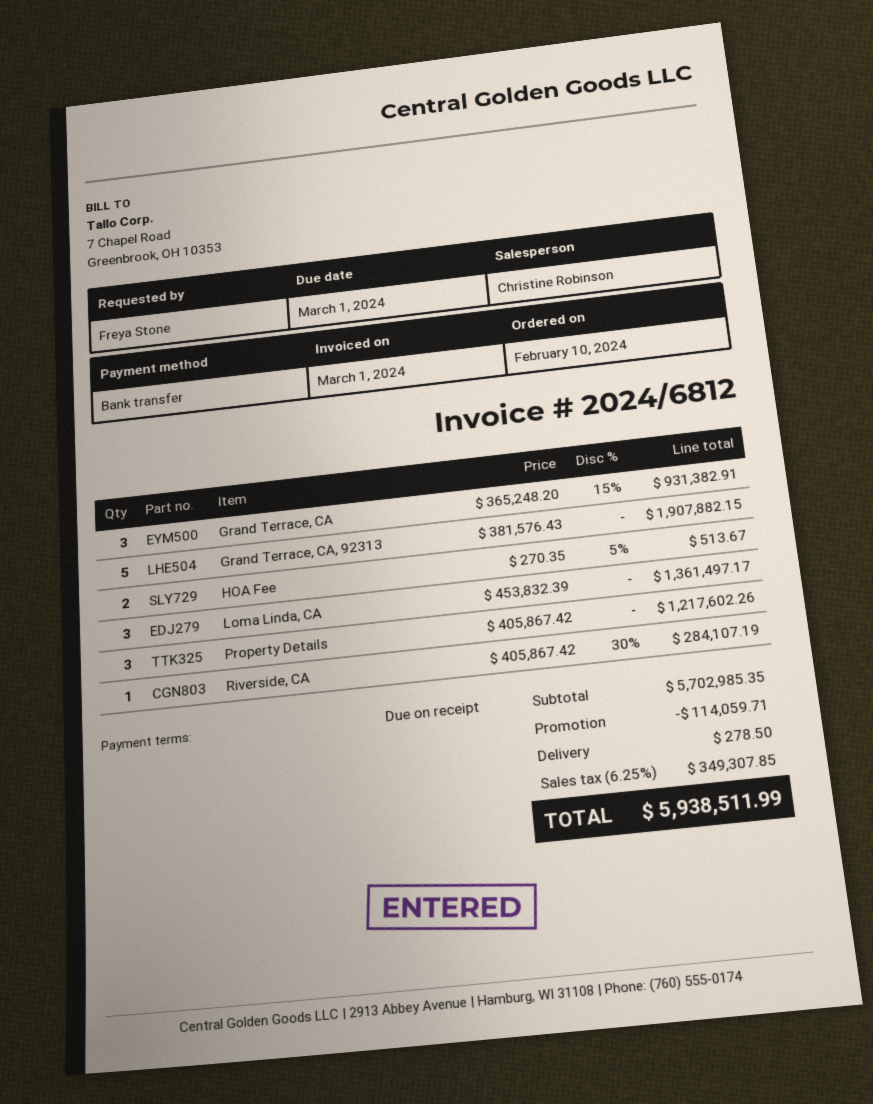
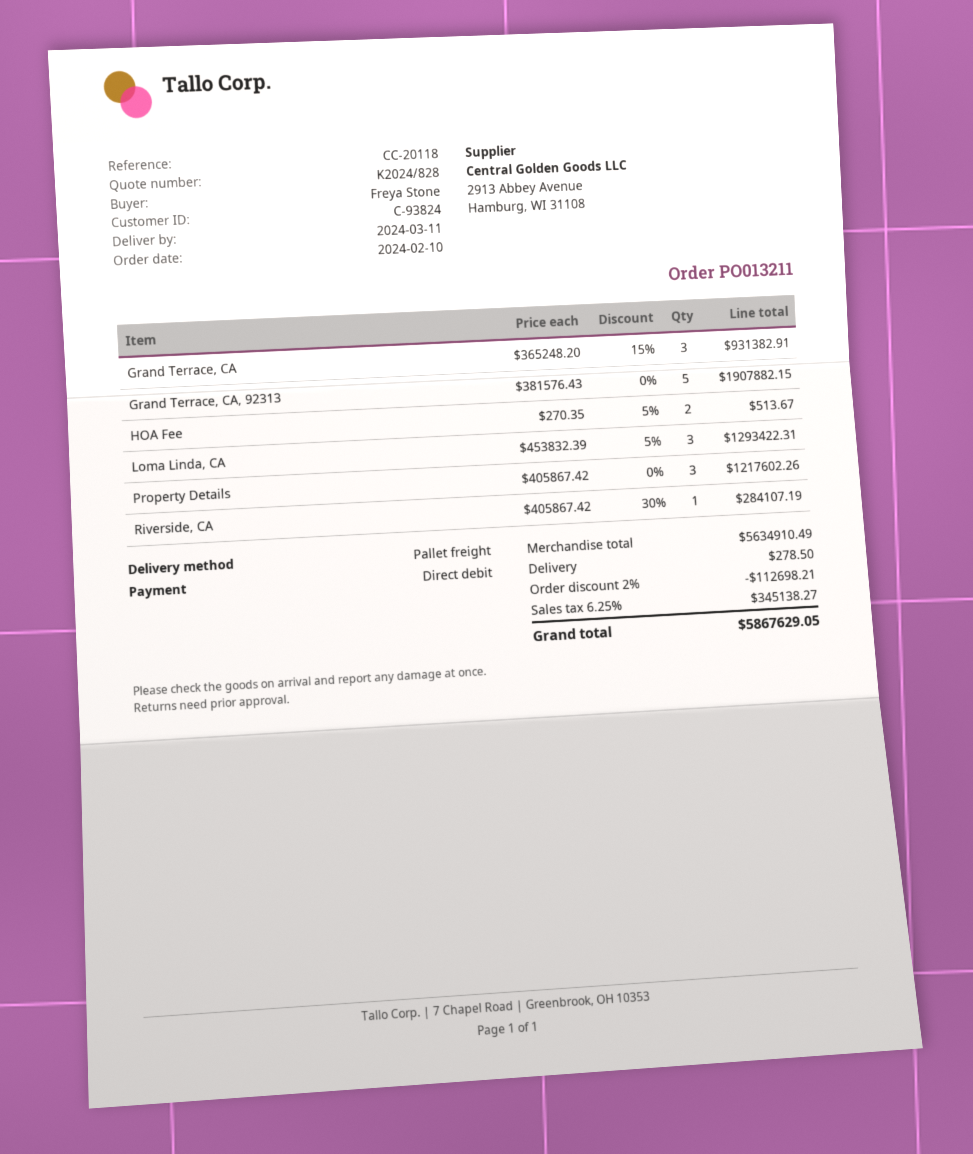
payment method: bank transfer -> direct debit
Loma Linda, CA: 3 x 453832.39 = 1361497.17 -> 3 x 453832.39 - 5% = 1293422.31
subtotal: 5702985.35 -> 5634910.49
discount: 114059.71 -> 112698.21
tax: 6.25% = 349307.85 -> 6.25% = 345138.27
total: 5938511.99 -> 5867629.05

